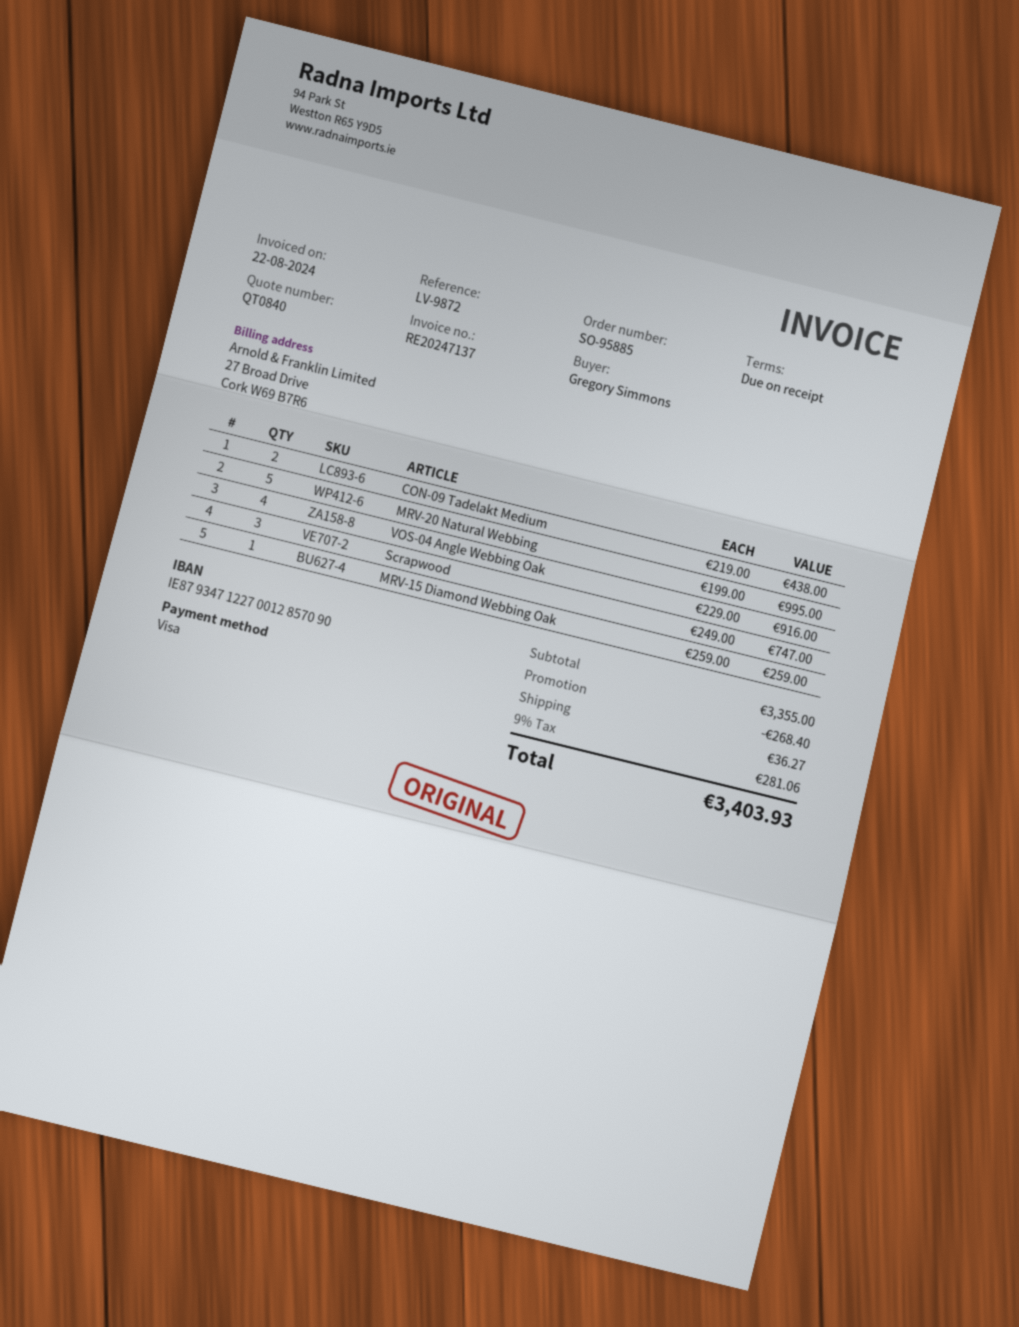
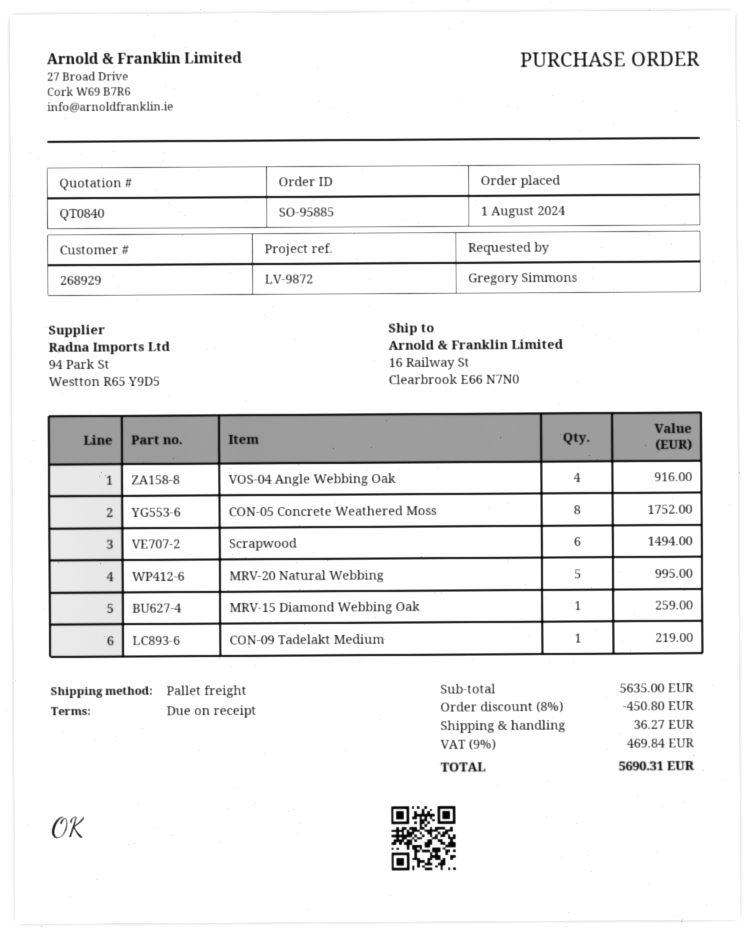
CON-09 Tadelakt Medium: 2 for 438.00 -> 1 for 219.00
Scrapwood: 3 for 747.00 -> 6 for 1494.00
CON-05 Concrete Weathered Moss: none -> 8 for 1752.00
subtotal: 3355.00 -> 5635.00
discount: 268.40 -> 450.80
tax: 9% = 281.06 -> 9% = 469.84
total: 3403.93 -> 5690.31

